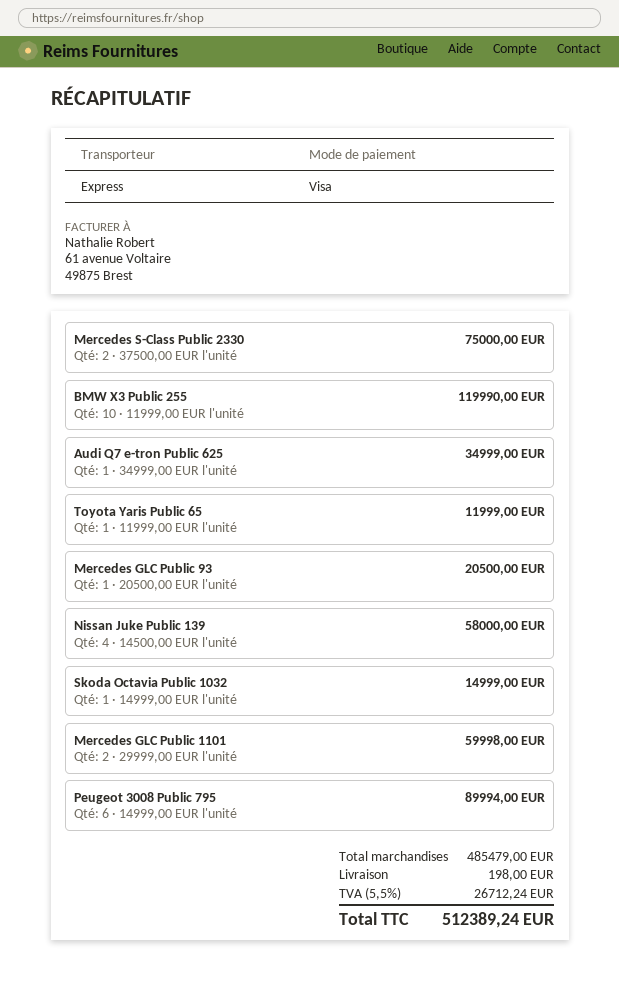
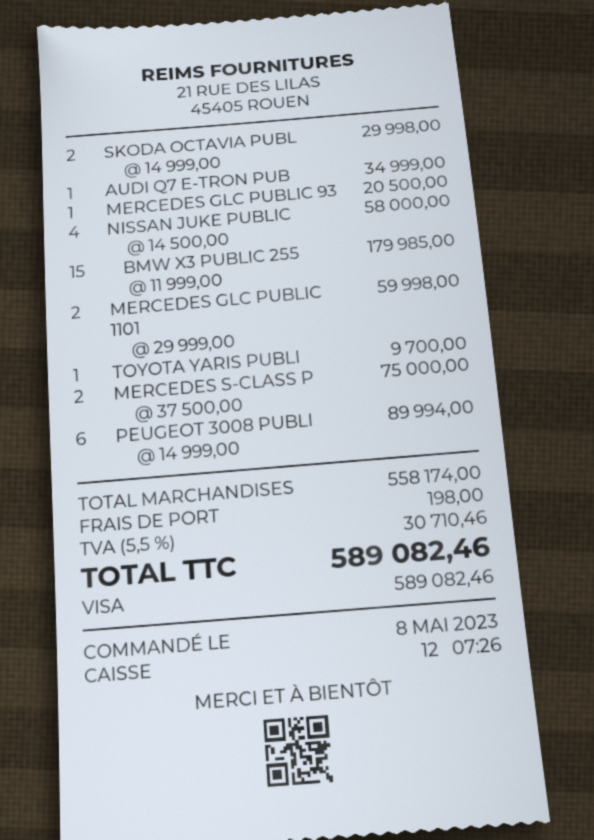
BMW X3 Public 255: 10 x 11999.00 = 119990.00 -> 15 x 11999.00 = 179985.00
Toyota Yaris Public 65: 1 x 11999.00 = 11999.00 -> 1 x 9700.00 = 9700.00
Skoda Octavia Public 1032: 1 x 14999.00 = 14999.00 -> 2 x 14999.00 = 29998.00
subtotal: 485479.00 -> 558174.00
tax: 5.5% = 26712.24 -> 5.5% = 30710.46
total: 512389.24 -> 589082.46

